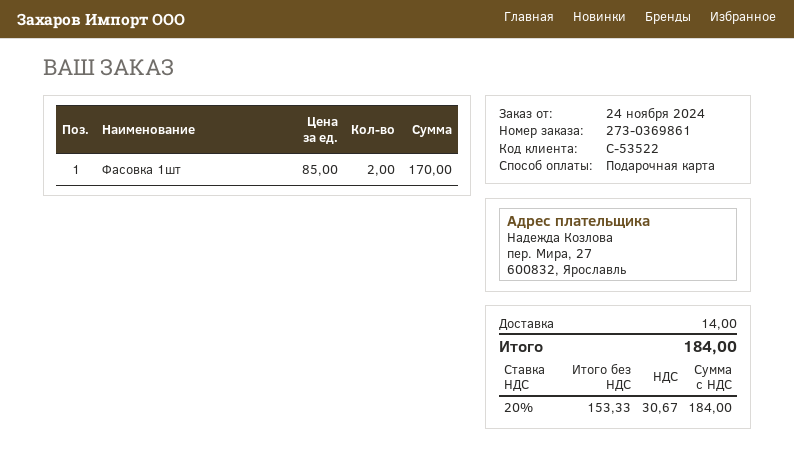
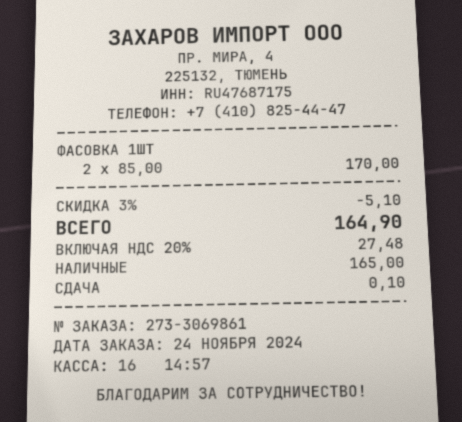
order number: 273-0369861 -> 273-3069861
payment method: gift card -> cash
discount: none -> 3% = 5.10
shipping: 14.00 -> none
tax: 20% = 30.67 -> 20% = 27.48
total: 184.00 -> 164.90

